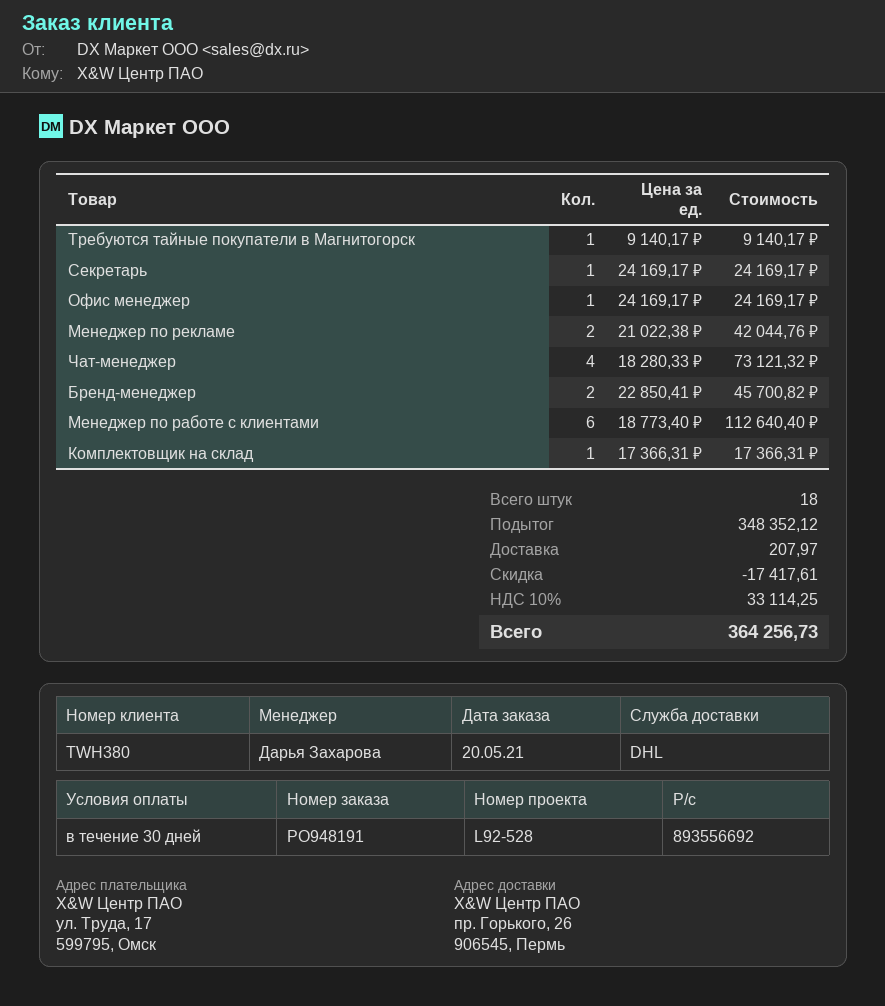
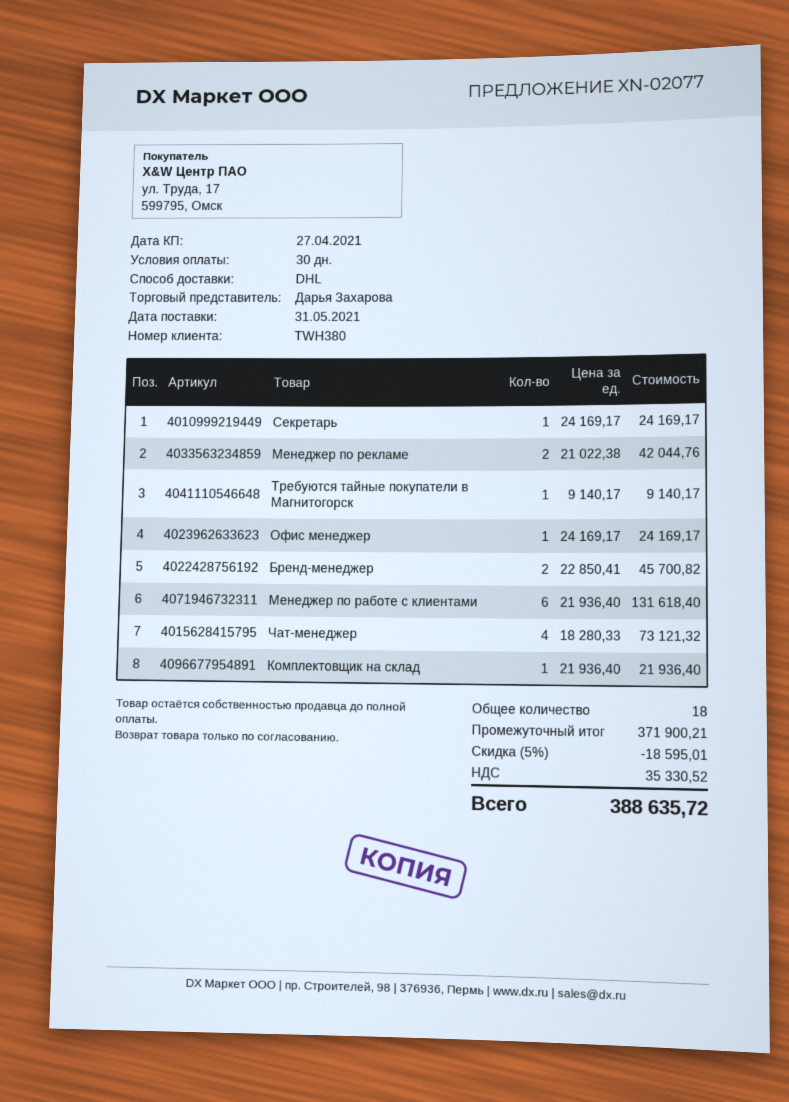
Менеджер по работе с клиентами: 6 x 18773.40 = 112640.40 -> 6 x 21936.40 = 131618.40
Комплектовщик на склад: 1 x 17366.31 = 17366.31 -> 1 x 21936.40 = 21936.40
subtotal: 348352.12 -> 371900.21
discount: 17417.61 -> 18595.01
shipping: 207.97 -> none
tax: 33114.25 -> 35330.52
total: 364256.73 -> 388635.72

